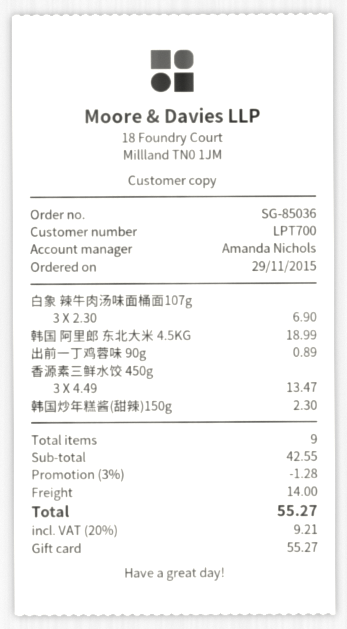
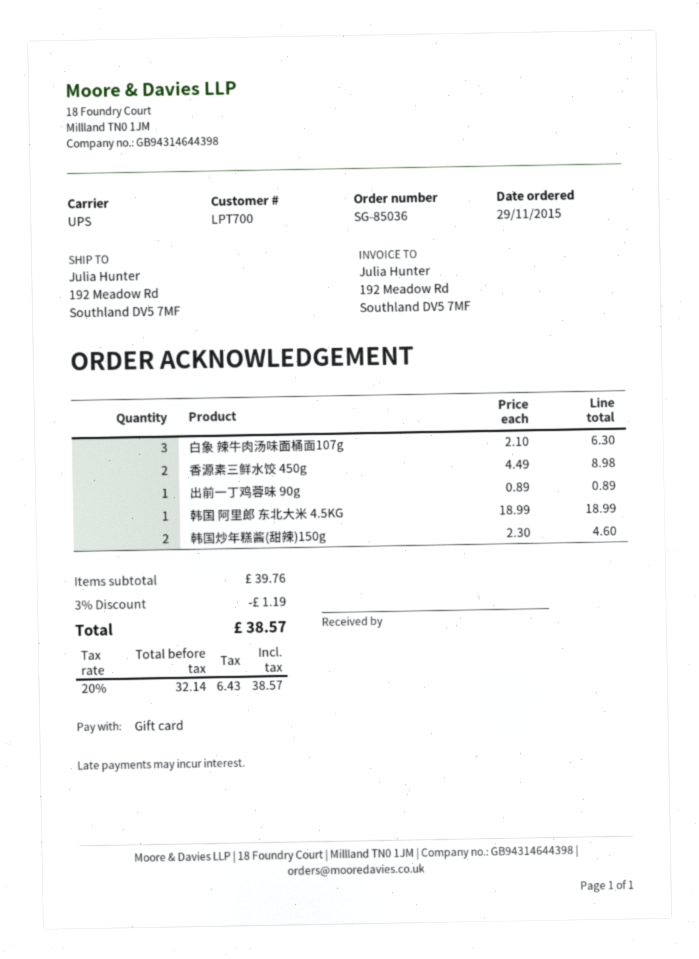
白象 辣牛肉汤味面桶面107g: 3 x 2.30 = 6.90 -> 3 x 2.10 = 6.30
香源素三鲜水饺 450g: 3 x 4.49 = 13.47 -> 2 x 4.49 = 8.98
韩国炒年糕酱(甜辣)150g: 1 x 2.30 = 2.30 -> 2 x 2.30 = 4.60
subtotal: 42.55 -> 39.76
discount: 3% = 1.28 -> 3% = 1.19
shipping: 14.00 -> none
tax: 20% = 9.21 -> 20% = 6.43
total: 55.27 -> 38.57

